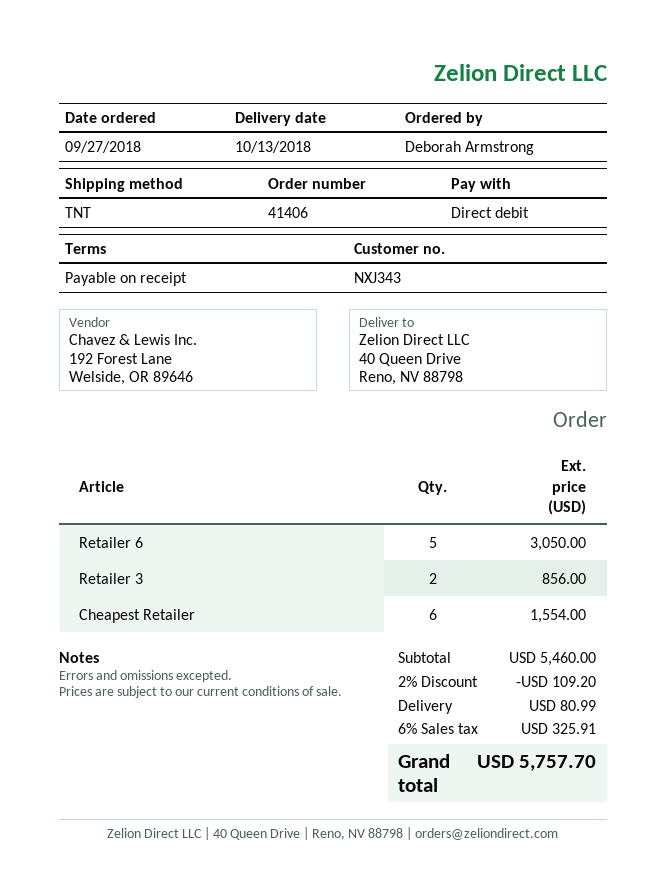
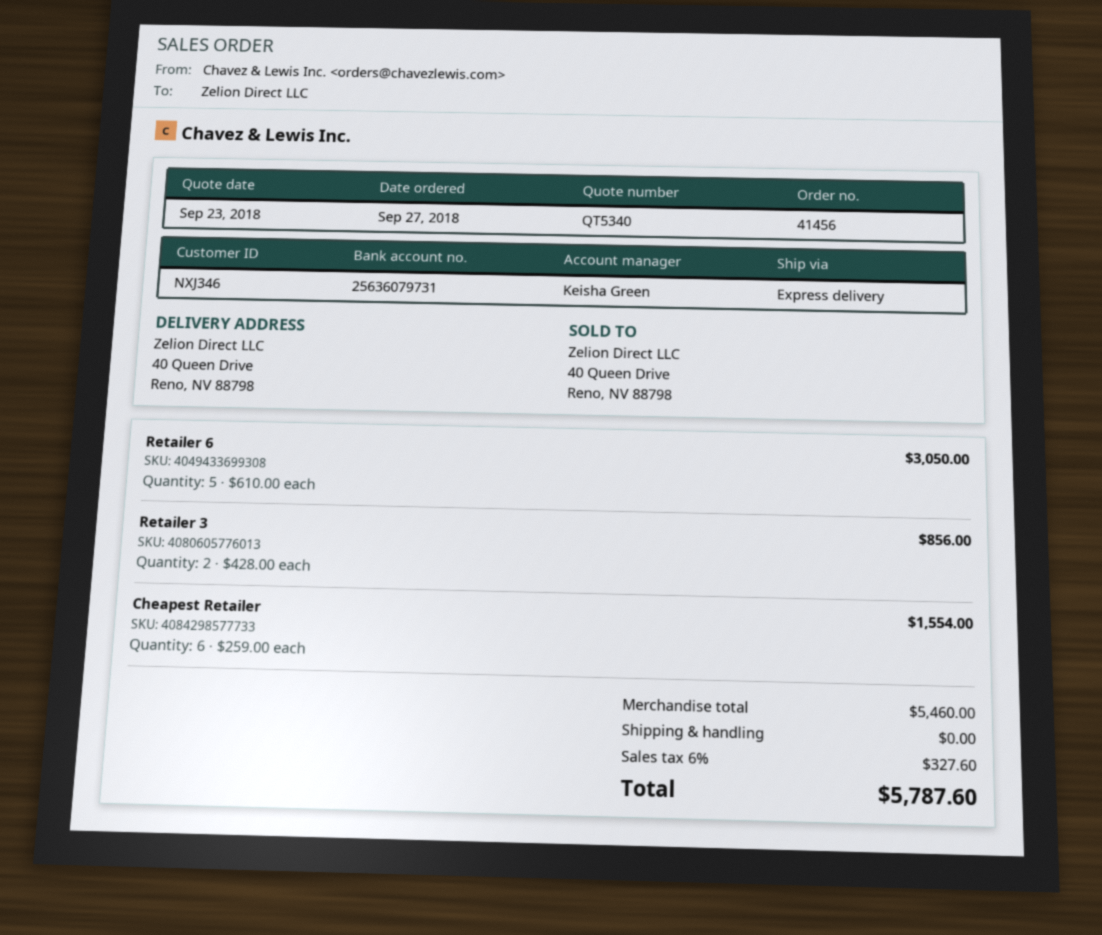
order number: 41406 -> 41456
customer number: NXJ343 -> NXJ346
shipping method: TNT -> express
discount: 2% = 109.20 -> none
shipping: 80.99 -> 0.00
tax: 6% = 325.91 -> 6% = 327.60
total: 5757.70 -> 5787.60

